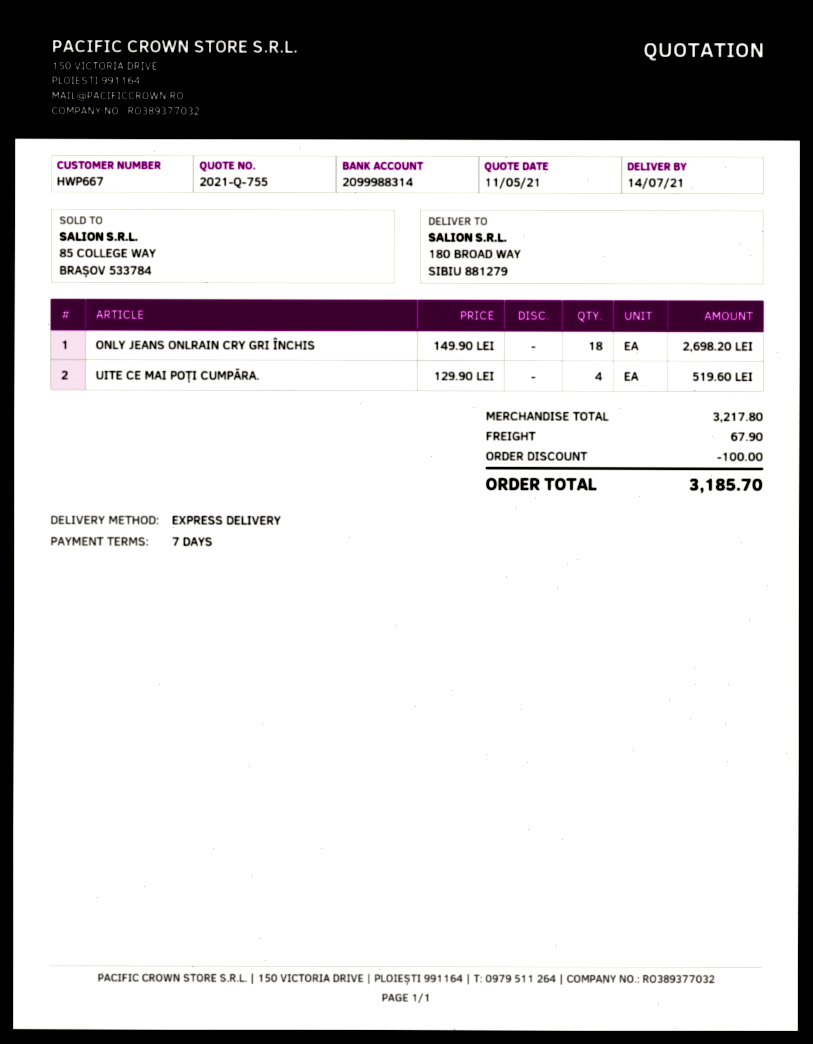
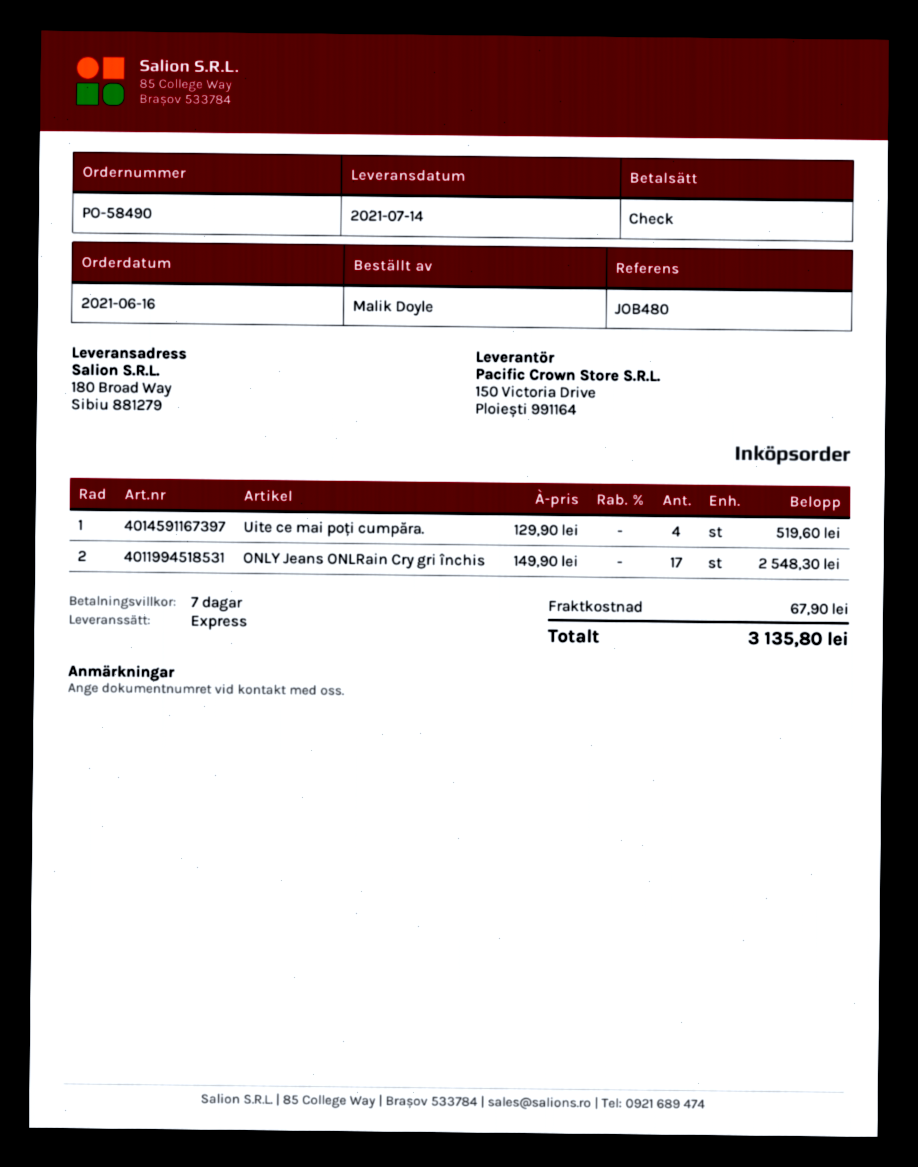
ONLY JEANS ONLRAIN CRY GRI ÎNCHIS: 18 x 149.90 = 2698.20 -> 17 x 149.90 = 2548.30
discount: 100.00 -> none
total: 3185.70 -> 3135.80

